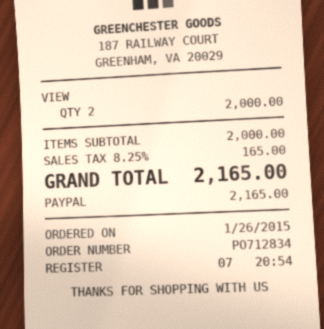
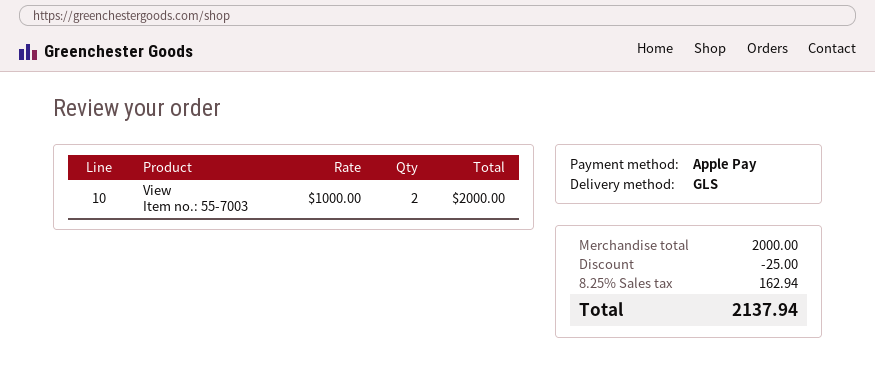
payment method: PayPal -> Apple Pay
discount: none -> 25.00
tax: 8.25% = 165.00 -> 8.25% = 162.94
total: 2165.00 -> 2137.94

